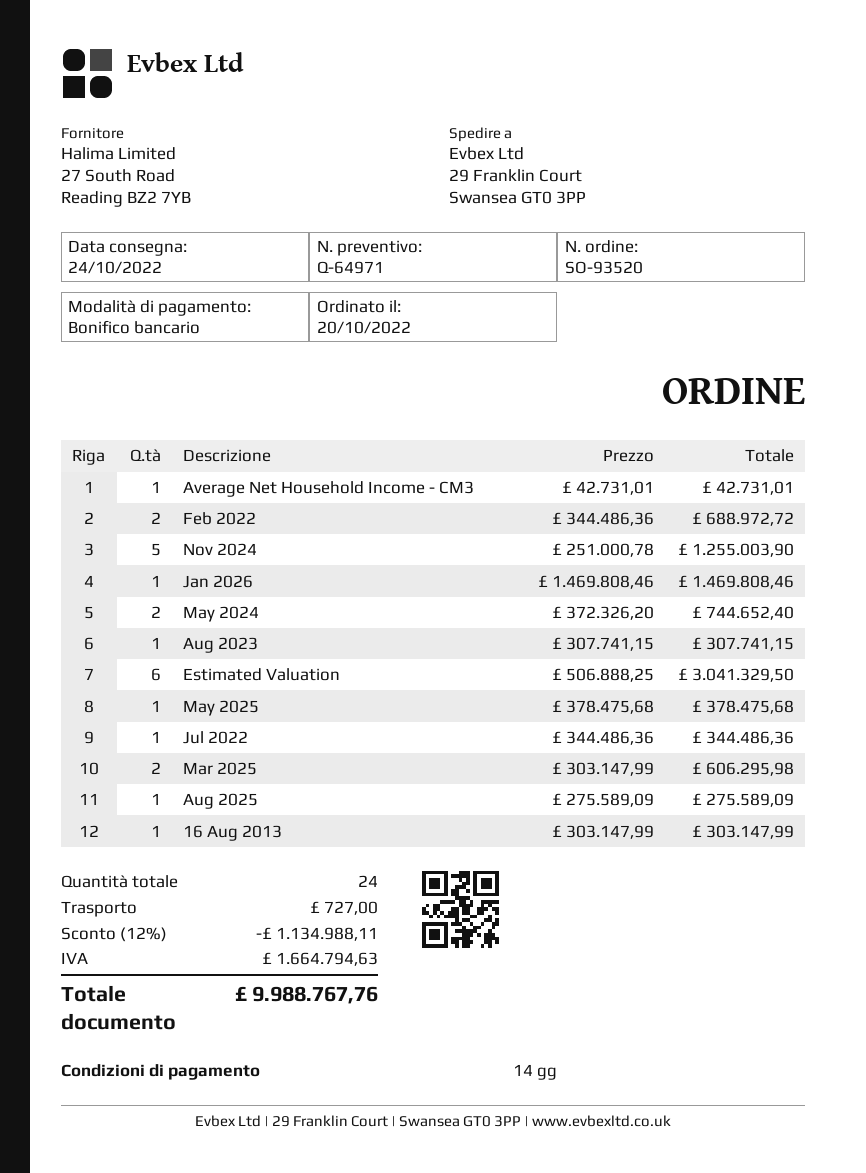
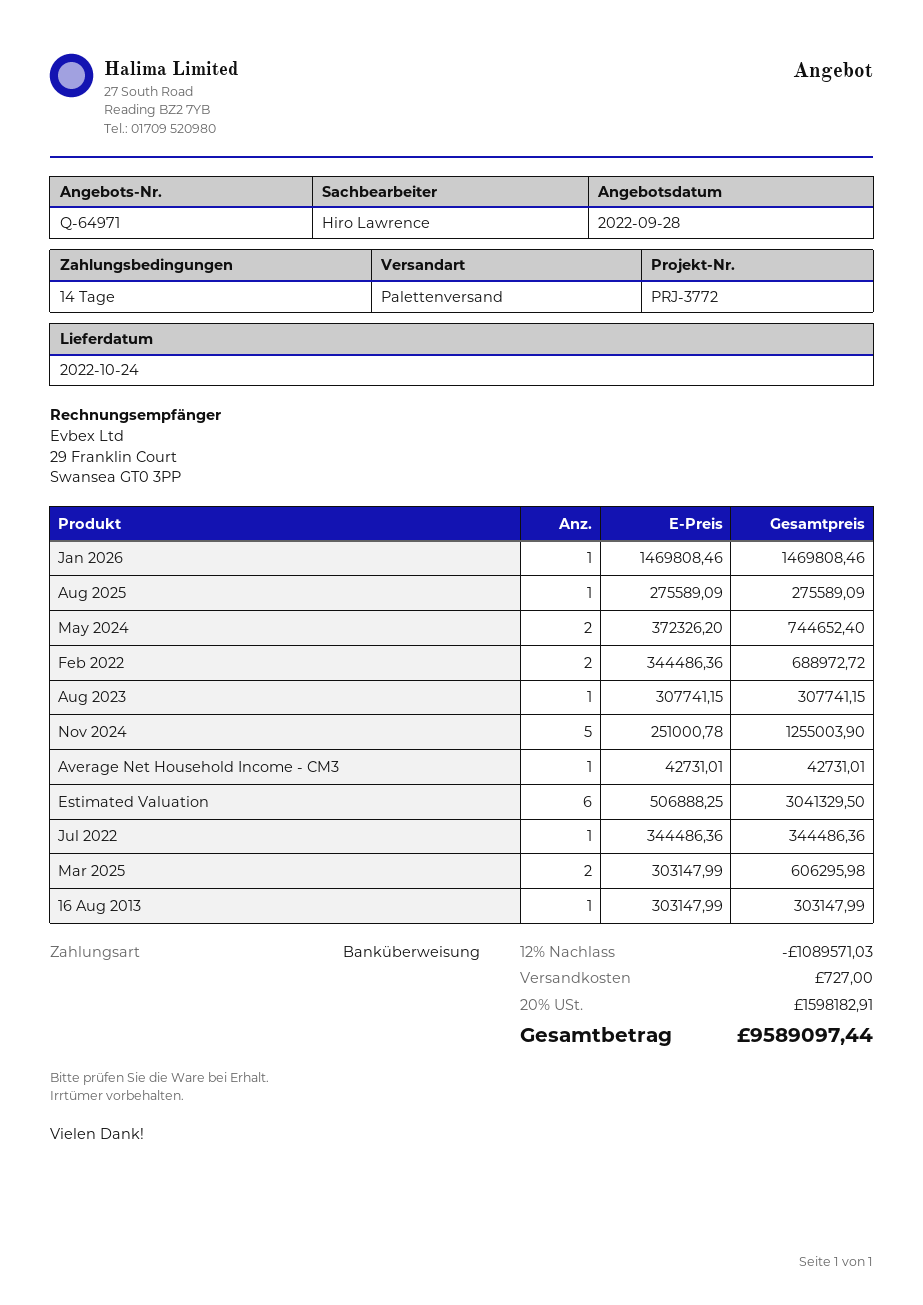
May 2025: 1 x 378475.68 = 378475.68 -> none
discount: 12% = 1134988.11 -> 12% = 1089571.03
tax: 1664794.63 -> 1598182.91
total: 9988767.76 -> 9589097.44

